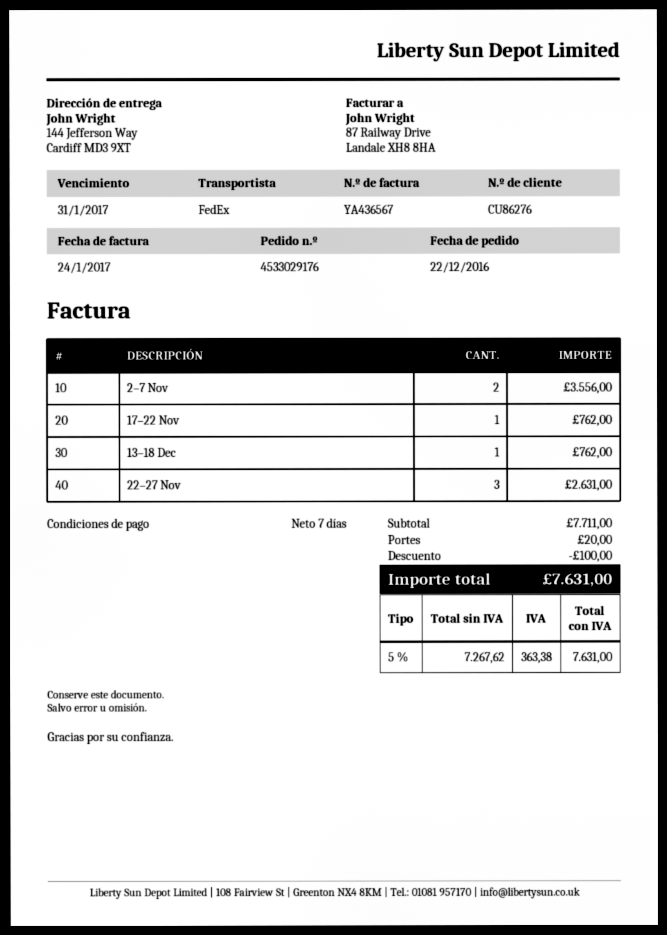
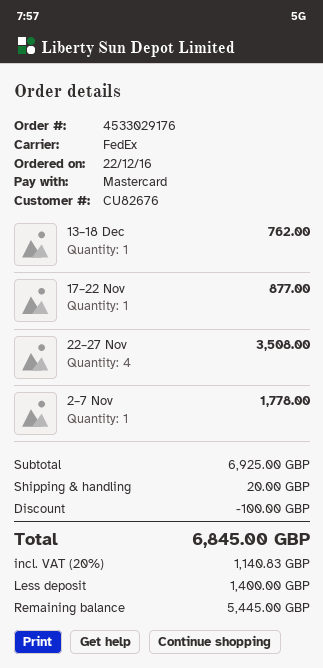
customer number: CU86276 -> CU82676
2–7 Nov: 2 for 3556.00 -> 1 for 1778.00
17–22 Nov: 1 for 762.00 -> 1 for 877.00
22–27 Nov: 3 for 2631.00 -> 4 for 3508.00
subtotal: 7711.00 -> 6925.00
tax: 5% = 363.38 -> 20% = 1140.83
total: 7631.00 -> 6845.00

